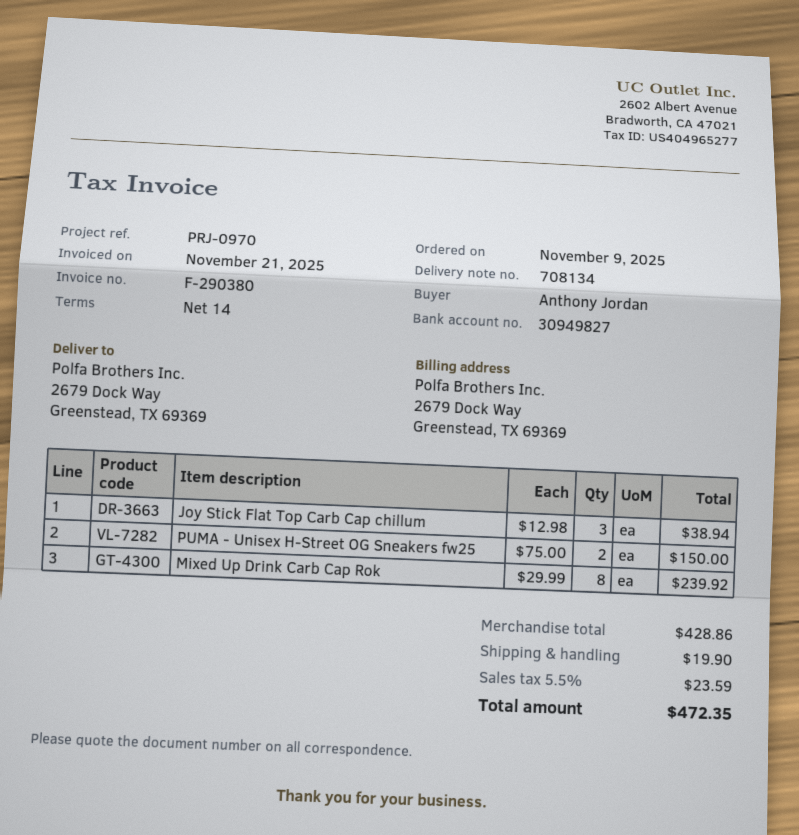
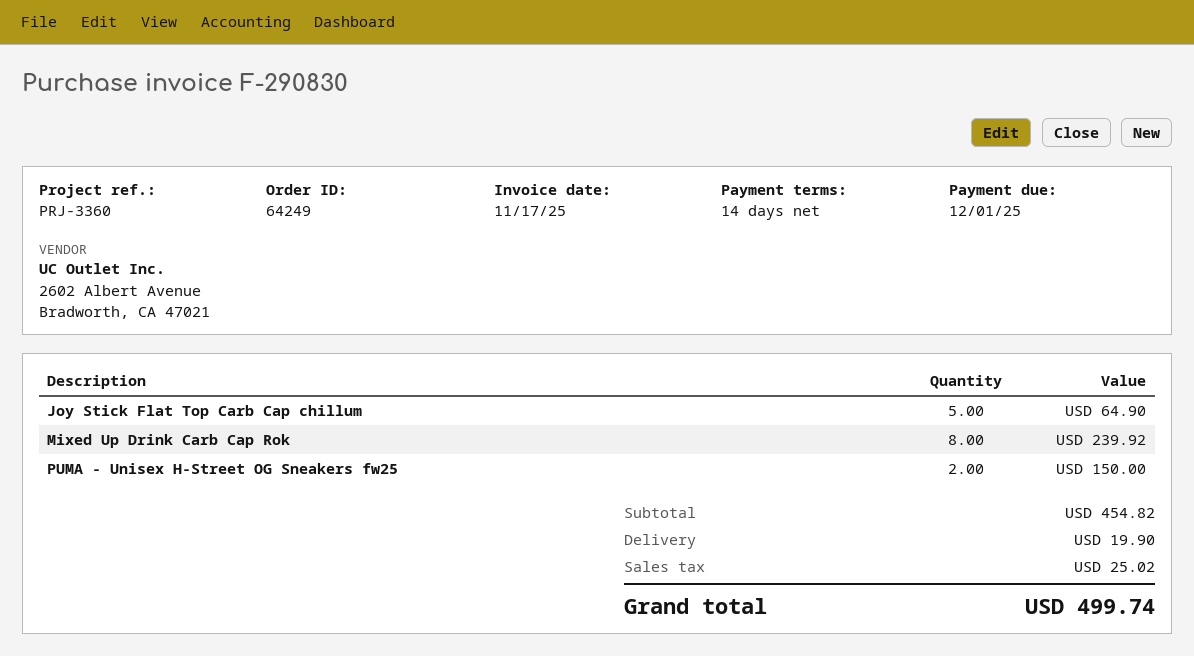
invoice number: F-290380 -> F-290830
invoice date: 2025-11-21 -> 2025-11-17
reference: PRJ-0970 -> PRJ-3360
Joy Stick Flat Top Carb Cap chillum: 3 for 38.94 -> 5 for 64.90
subtotal: 428.86 -> 454.82
tax: 23.59 -> 25.02
total: 472.35 -> 499.74

